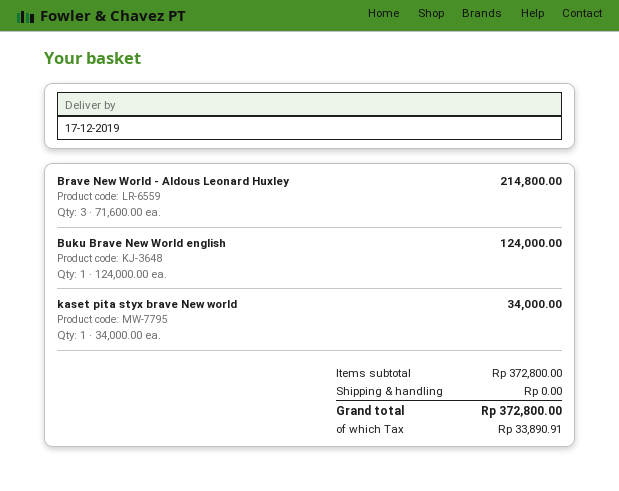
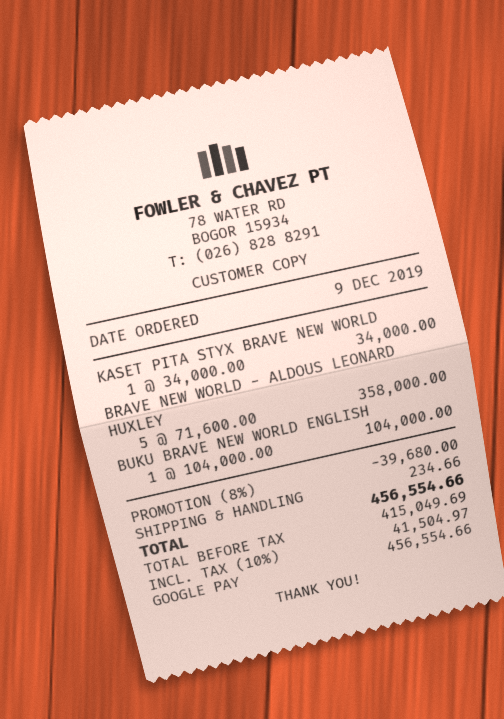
Brave New World - Aldous Leonard Huxley: 3 x 71600.00 = 214800.00 -> 5 x 71600.00 = 358000.00
Buku Brave New World english: 1 x 124000.00 = 124000.00 -> 1 x 104000.00 = 104000.00
discount: none -> 8% = 39680.00
shipping: 0.00 -> 234.66
tax: 33890.91 -> 41504.97
total: 372800.00 -> 456554.66

